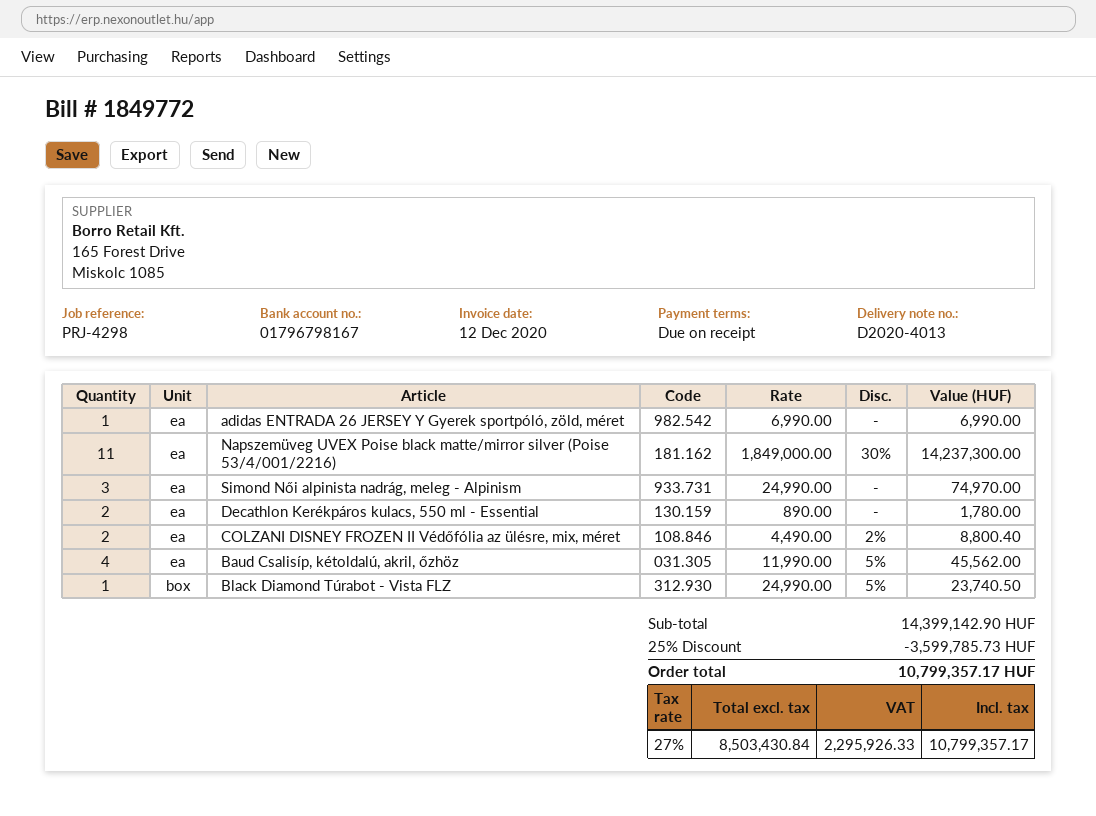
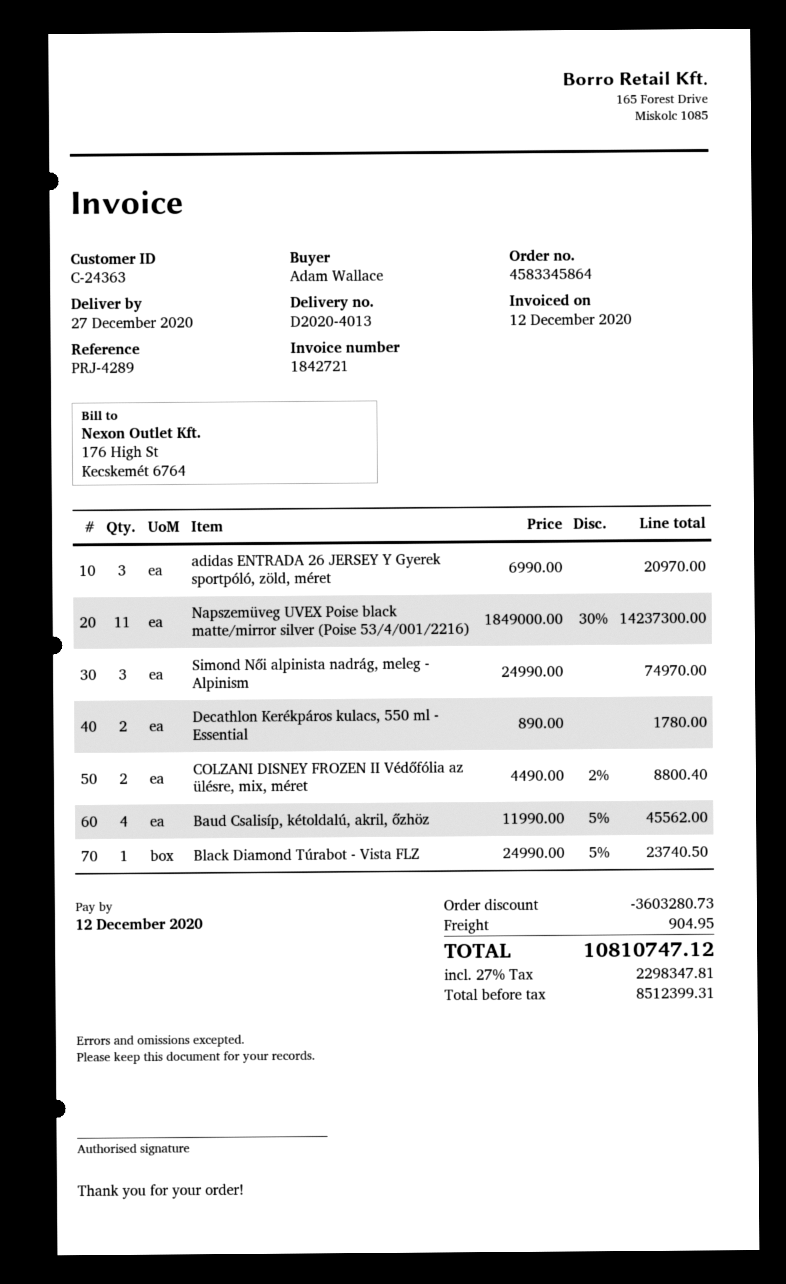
invoice number: 1849772 -> 1842721
reference: PRJ-4298 -> PRJ-4289
adidas ENTRADA 26 JERSEY Y Gyerek sportpóló, zöld, méret: 1 x 6990.00 = 6990.00 -> 3 x 6990.00 = 20970.00
discount: 3599785.73 -> 3603280.73
shipping: none -> 904.95
net: 8503430.84 -> 8512399.31
tax: 27% = 2295926.33 -> 27% = 2298347.81
total: 10799357.17 -> 10810747.12

